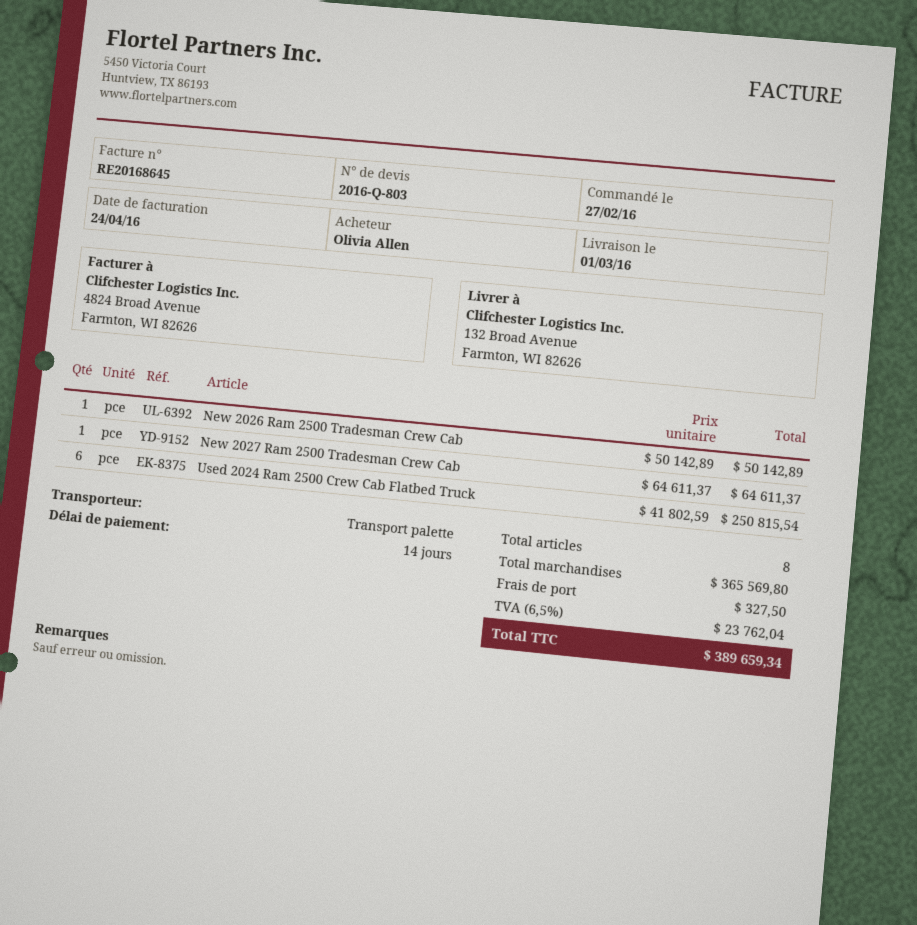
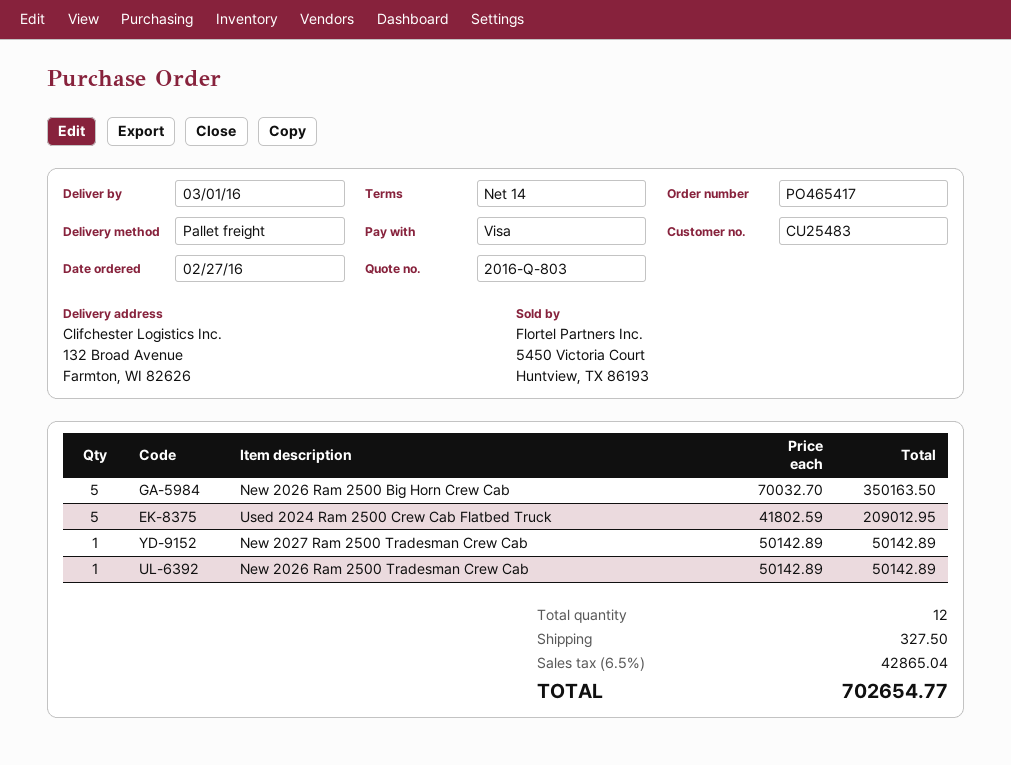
New 2027 Ram 2500 Tradesman Crew Cab: 1 x 64611.37 = 64611.37 -> 1 x 50142.89 = 50142.89
Used 2024 Ram 2500 Crew Cab Flatbed Truck: 6 x 41802.59 = 250815.54 -> 5 x 41802.59 = 209012.95
New 2026 Ram 2500 Big Horn Crew Cab: none -> 5 x 70032.70 = 350163.50
total quantity: 8 -> 12
tax: 6.5% = 23762.04 -> 6.5% = 42865.04
total: 389659.34 -> 702654.77

